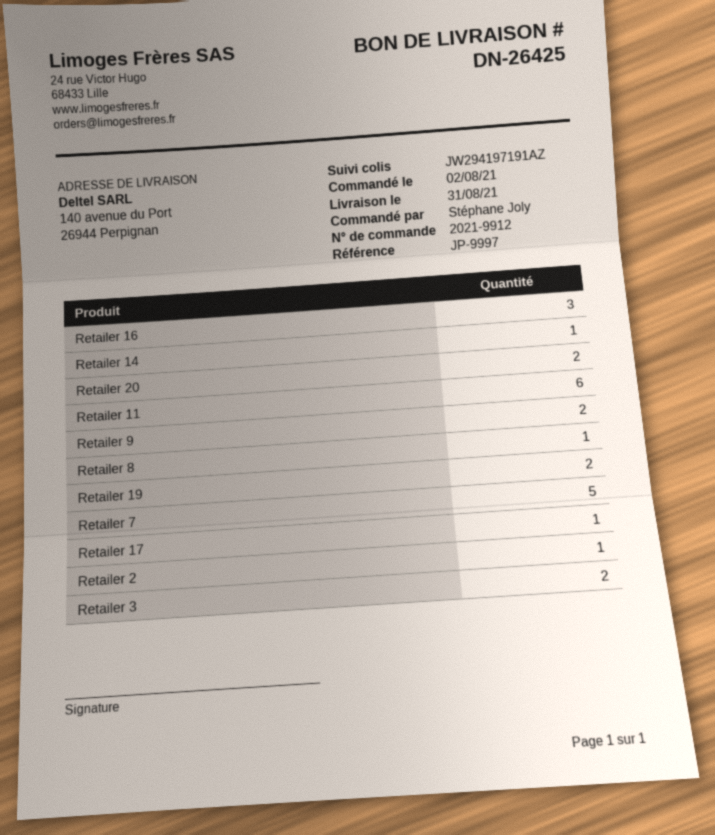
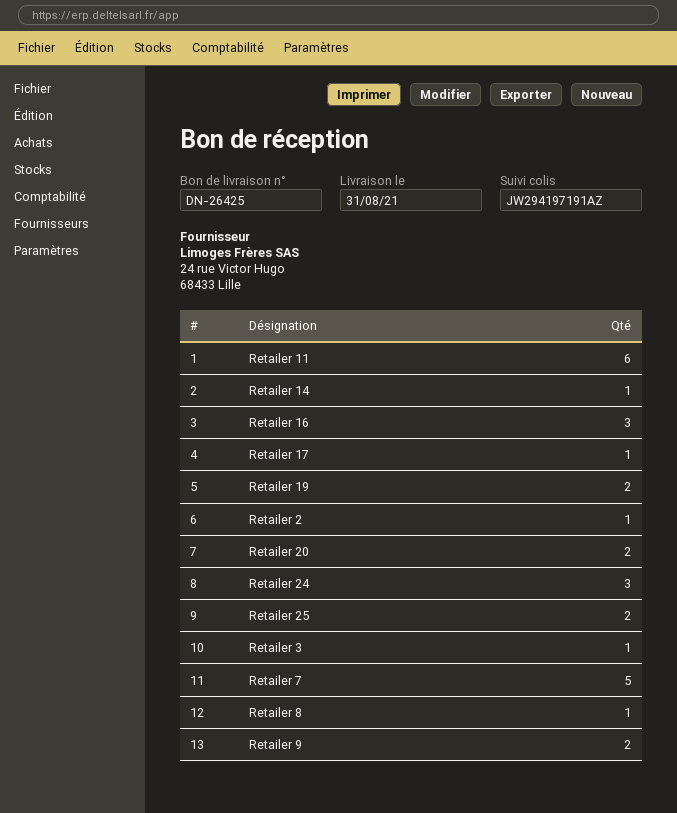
Retailer 3: 2 -> 1
Retailer 24: none -> 3
Retailer 25: none -> 2

